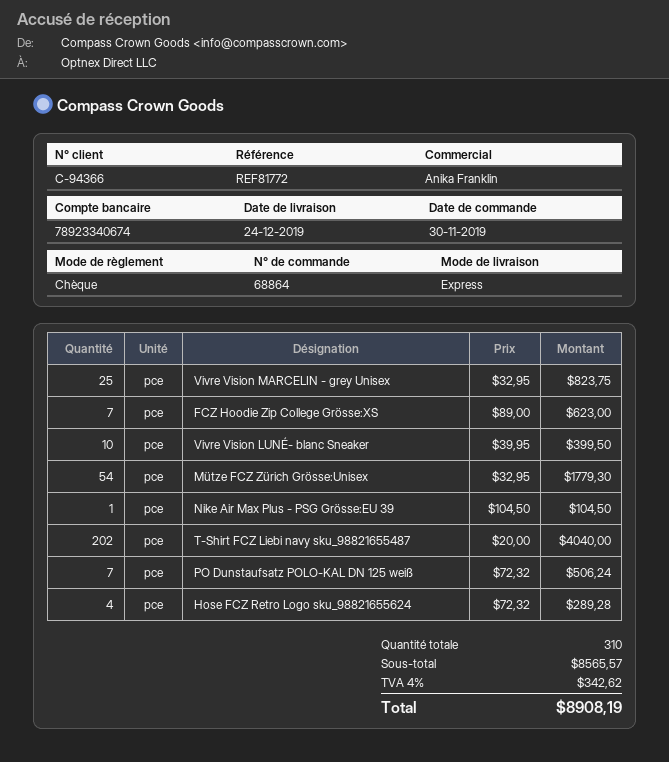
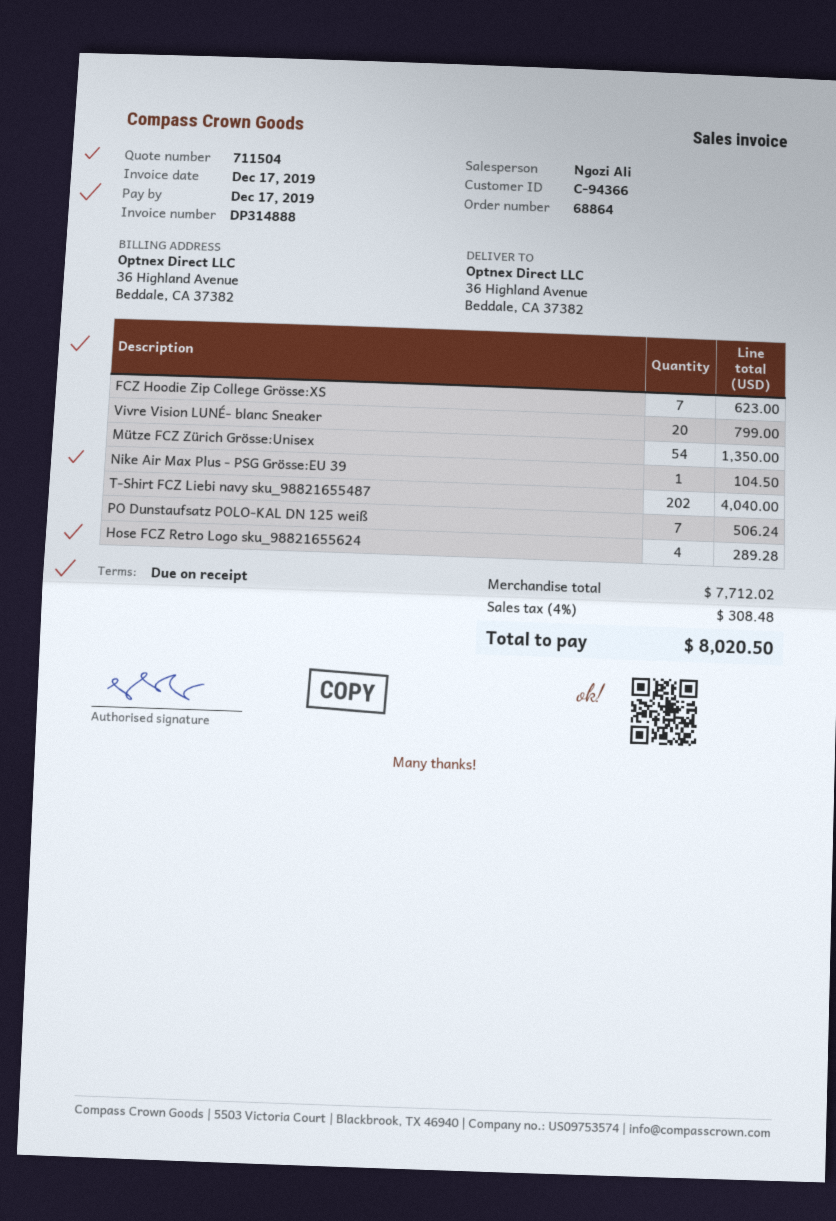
sales rep: Anika Franklin -> Ngozi Ali
Vivre Vision MARCELIN - grey Unisex: 25 for 823.75 -> none
Vivre Vision LUNÉ- blanc Sneaker: 10 for 399.50 -> 20 for 799.00
Mütze FCZ Zürich Grösse:Unisex: 54 for 1779.30 -> 54 for 1350.00
subtotal: 8565.57 -> 7712.02
tax: 4% = 342.62 -> 4% = 308.48
total: 8908.19 -> 8020.50

